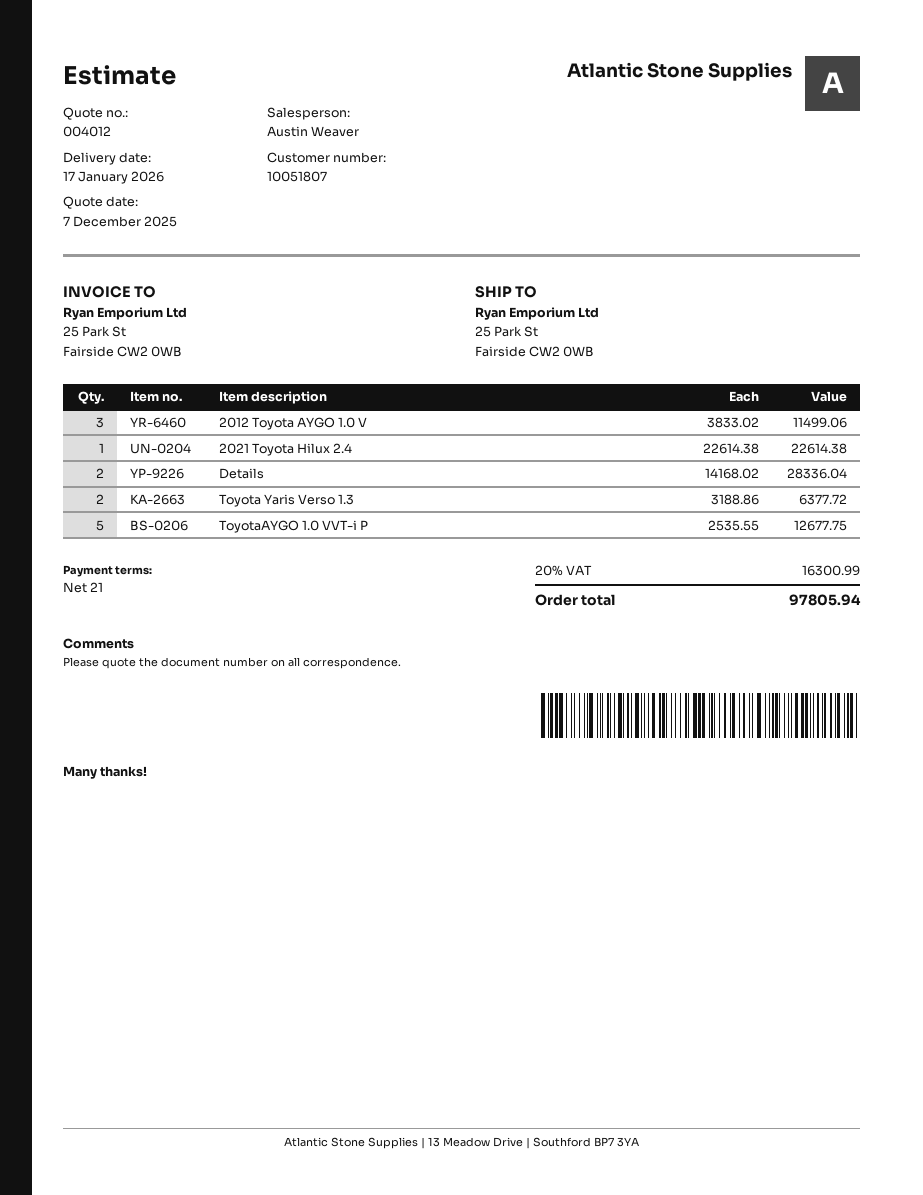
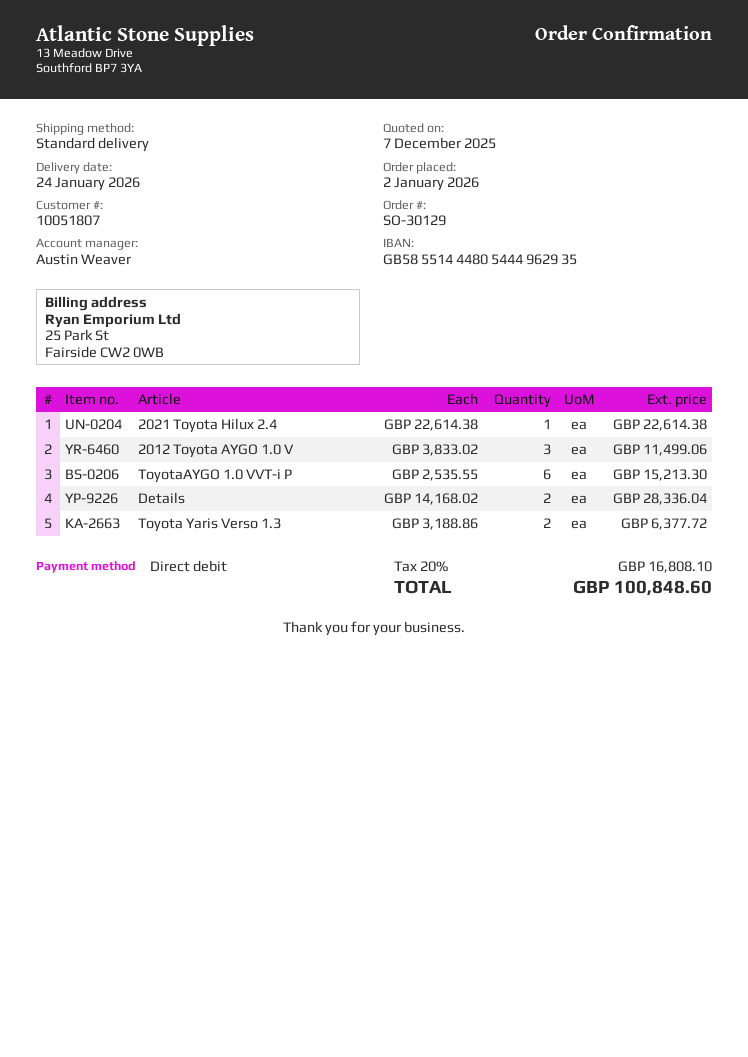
delivery date: 2026-01-17 -> 2026-01-24
ToyotaAYGO 1.0 VVT-i P: 5 x 2535.55 = 12677.75 -> 6 x 2535.55 = 15213.30
tax: 20% = 16300.99 -> 20% = 16808.10
total: 97805.94 -> 100848.60

